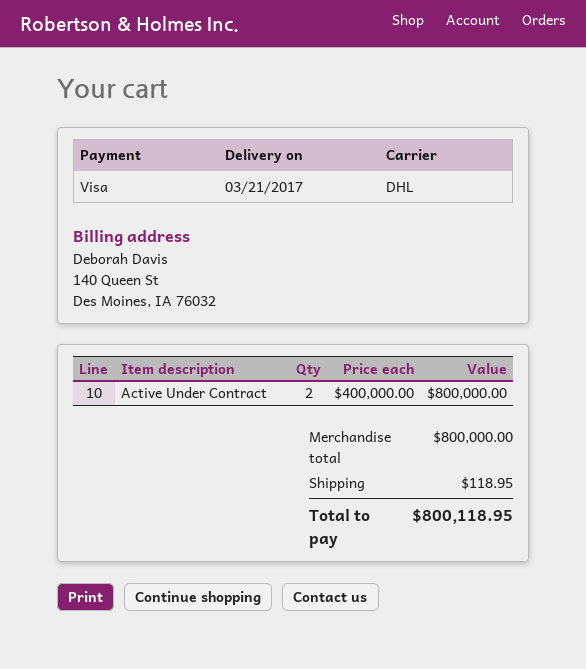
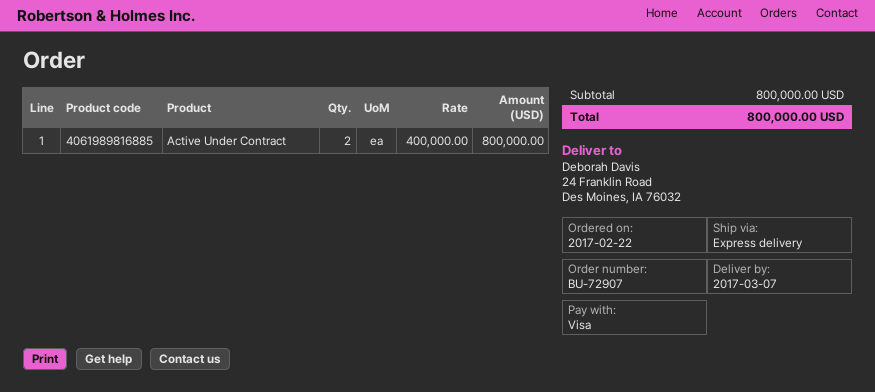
delivery date: 2017-03-21 -> 2017-03-07
shipping method: DHL -> express
shipping: 118.95 -> none
total: 800118.95 -> 800000.00

